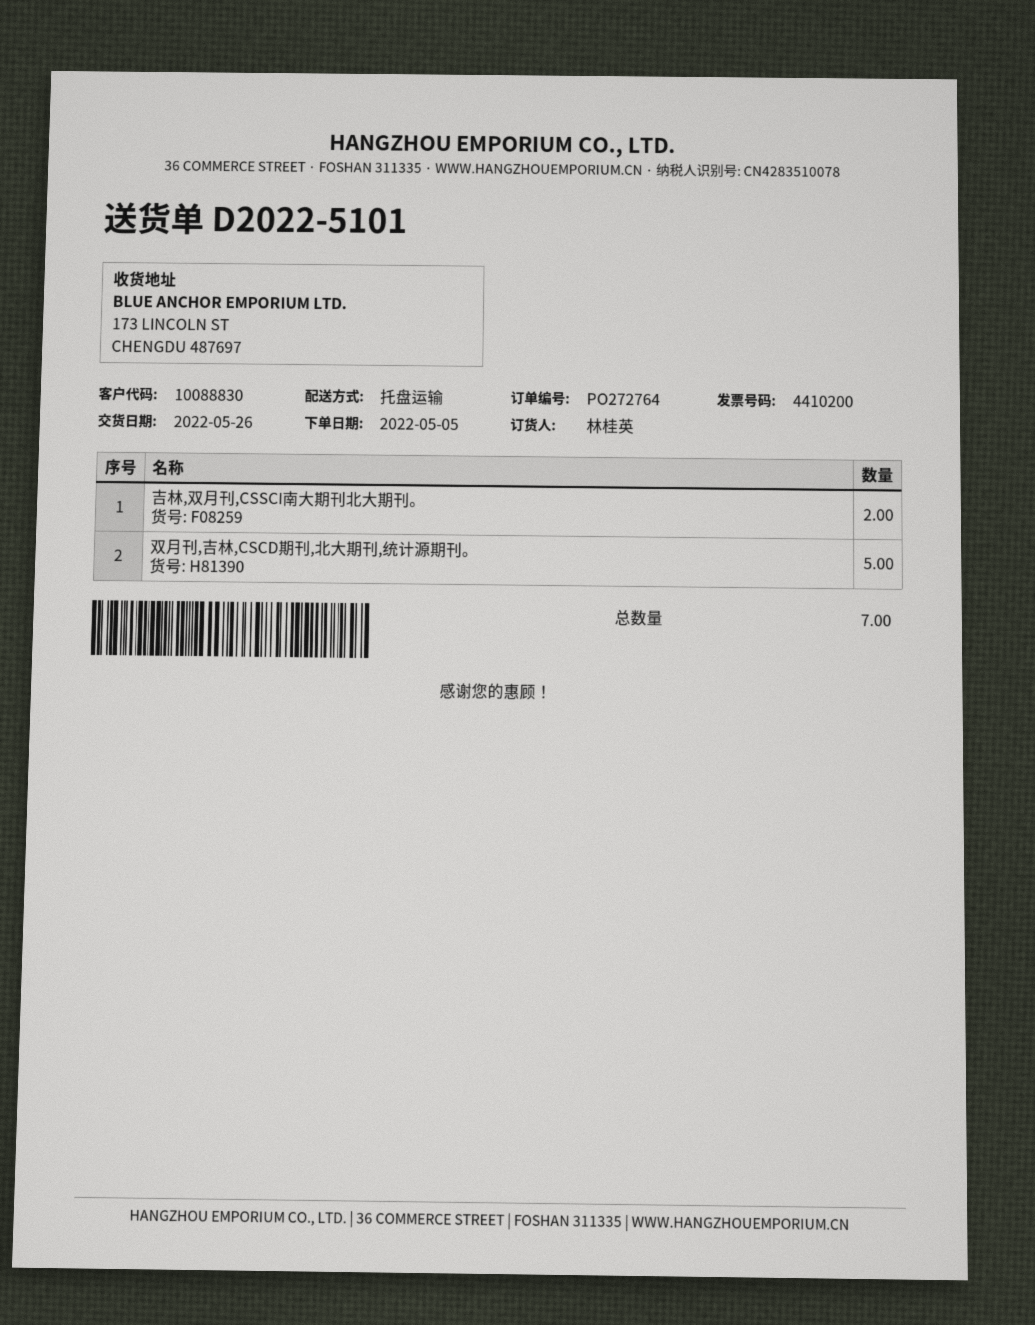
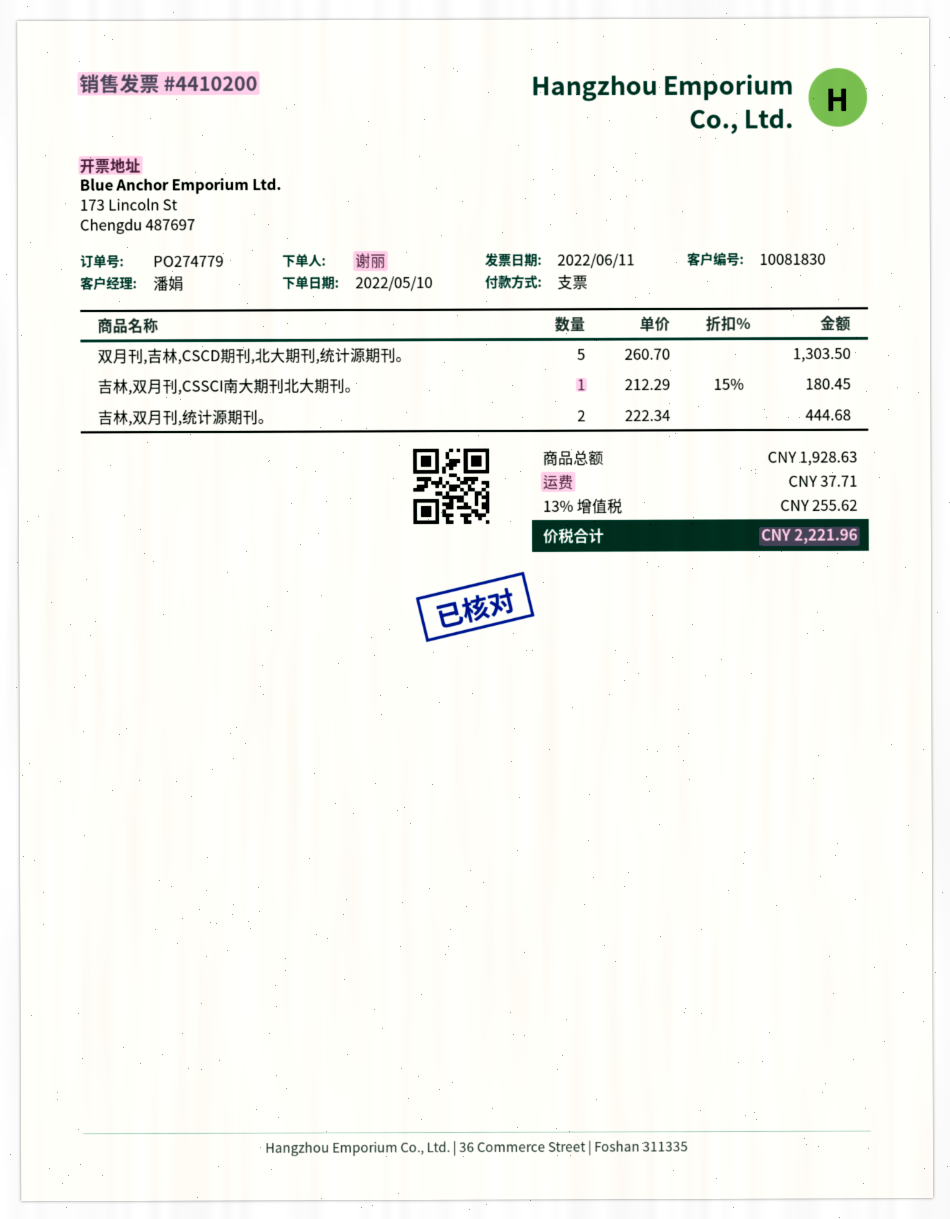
order number: PO272764 -> PO274779
order date: 2022-05-05 -> 2022-05-10
customer number: 10088830 -> 10081830
ordered by: 林桂英 -> 谢丽
吉林,双月刊,CSSCI南大期刊北大期刊。: 2 -> 1
吉林,双月刊,统计源期刊。: none -> 2

